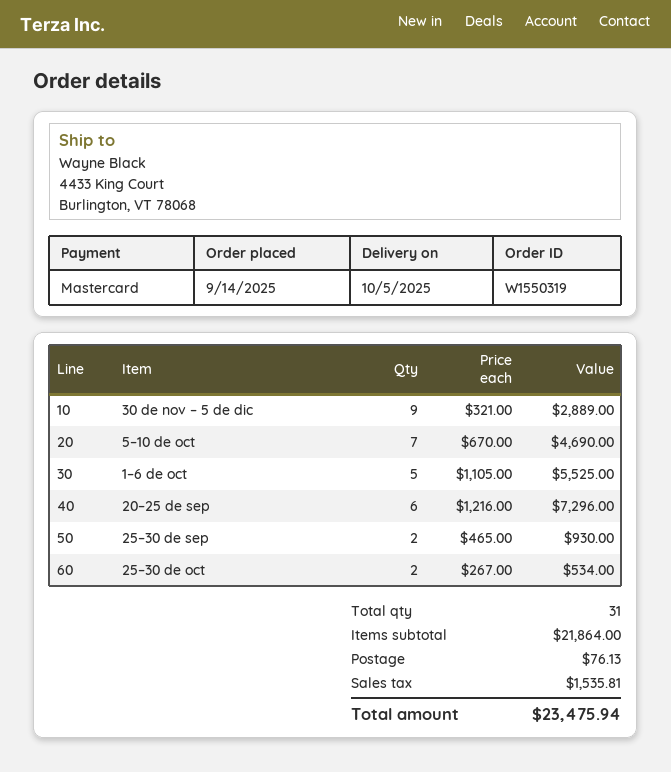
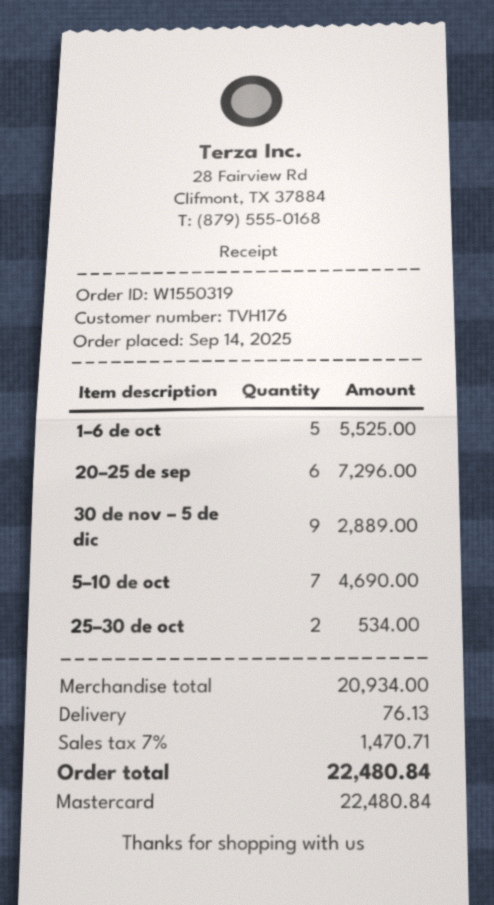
25–30 de sep: 2 for 930.00 -> none
subtotal: 21864.00 -> 20934.00
tax: 1535.81 -> 1470.71
total: 23475.94 -> 22480.84

